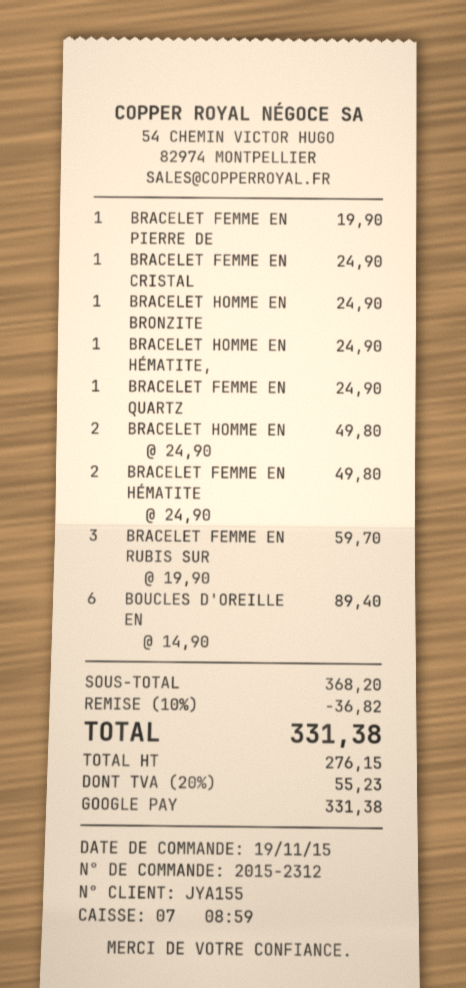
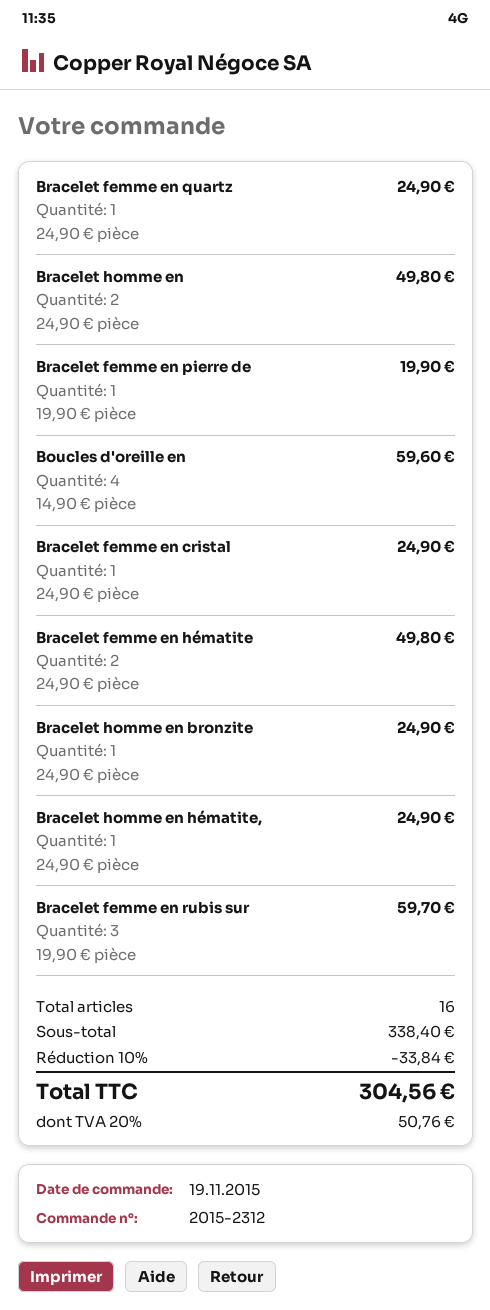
BOUCLES D'OREILLE EN: 6 x 14.90 = 89.40 -> 4 x 14.90 = 59.60
subtotal: 368.20 -> 338.40
discount: 10% = 36.82 -> 10% = 33.84
tax: 20% = 55.23 -> 20% = 50.76
total: 331.38 -> 304.56

